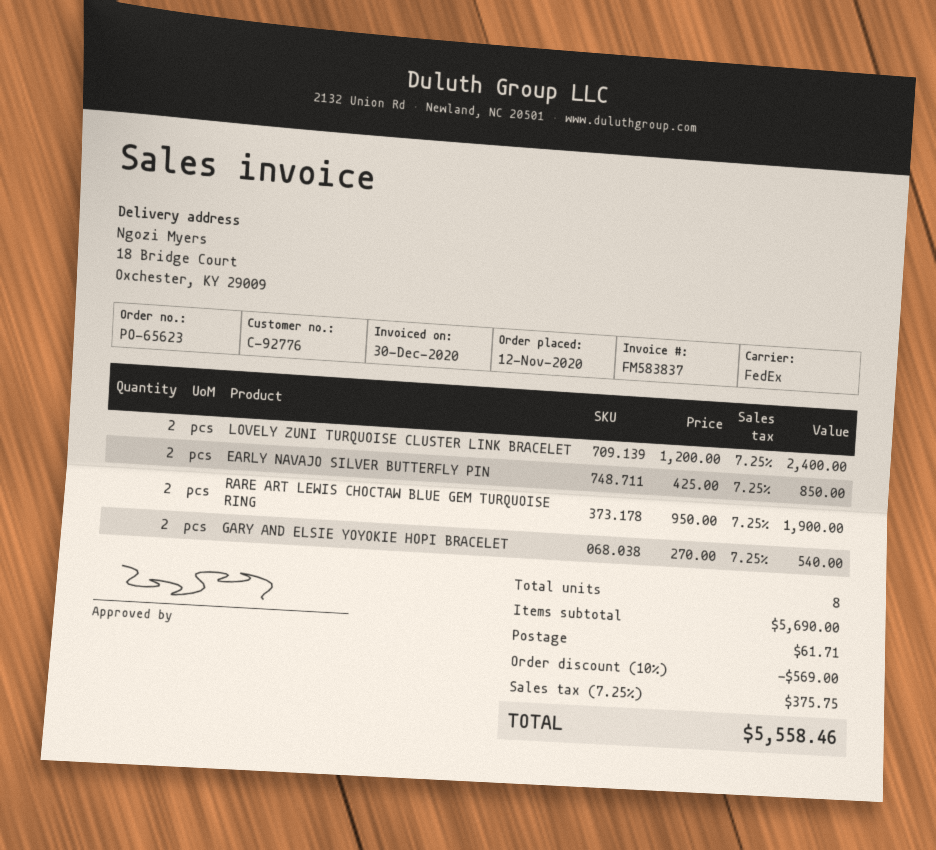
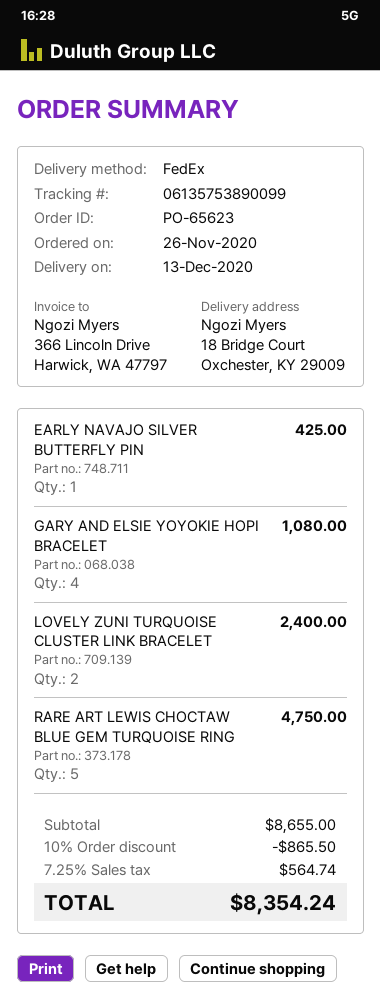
order date: 2020-11-12 -> 2020-11-26
EARLY NAVAJO SILVER BUTTERFLY PIN: 2 for 850.00 -> 1 for 425.00
RARE ART LEWIS CHOCTAW BLUE GEM TURQUOISE RING: 2 for 1900.00 -> 5 for 4750.00
GARY AND ELSIE YOYOKIE HOPI BRACELET: 2 for 540.00 -> 4 for 1080.00
subtotal: 5690.00 -> 8655.00
discount: 10% = 569.00 -> 10% = 865.50
shipping: 61.71 -> none
tax: 7.25% = 375.75 -> 7.25% = 564.74
total: 5558.46 -> 8354.24

